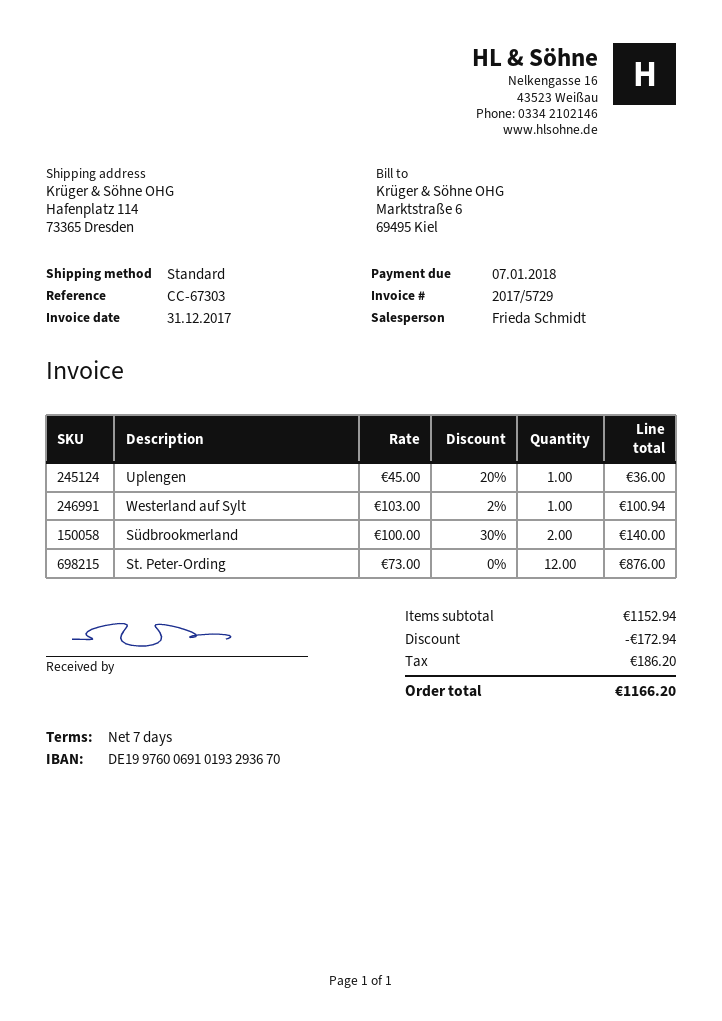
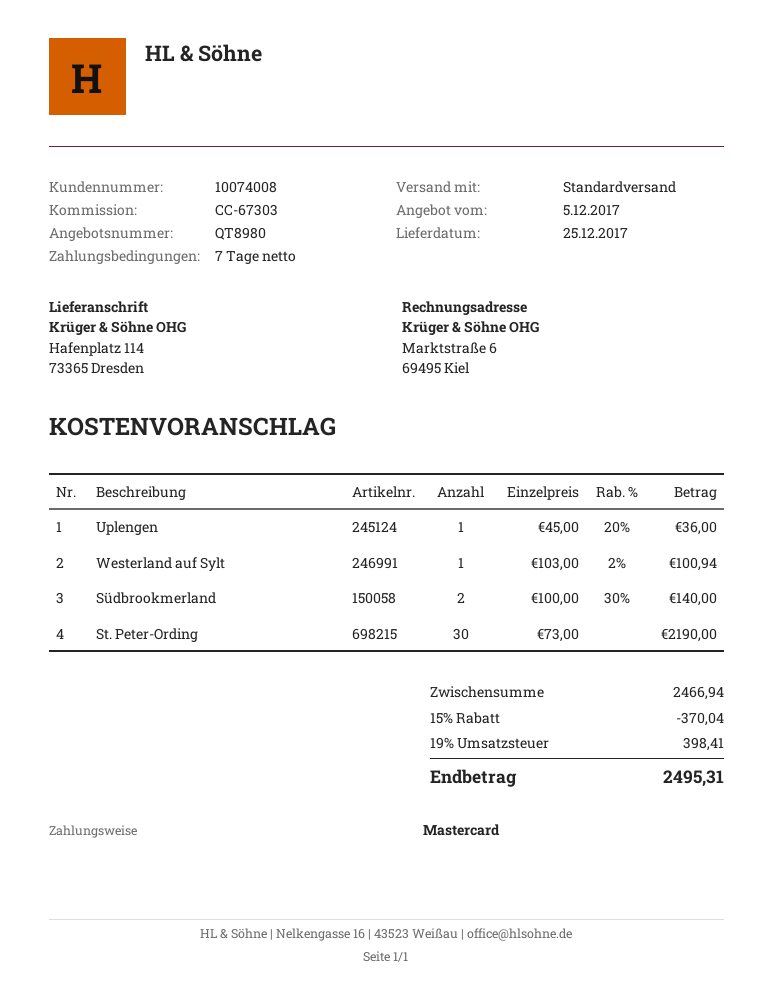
St. Peter-Ording: 12 x 73.00 = 876.00 -> 30 x 73.00 = 2190.00
subtotal: 1152.94 -> 2466.94
discount: 172.94 -> 370.04
tax: 186.20 -> 398.41
total: 1166.20 -> 2495.31

